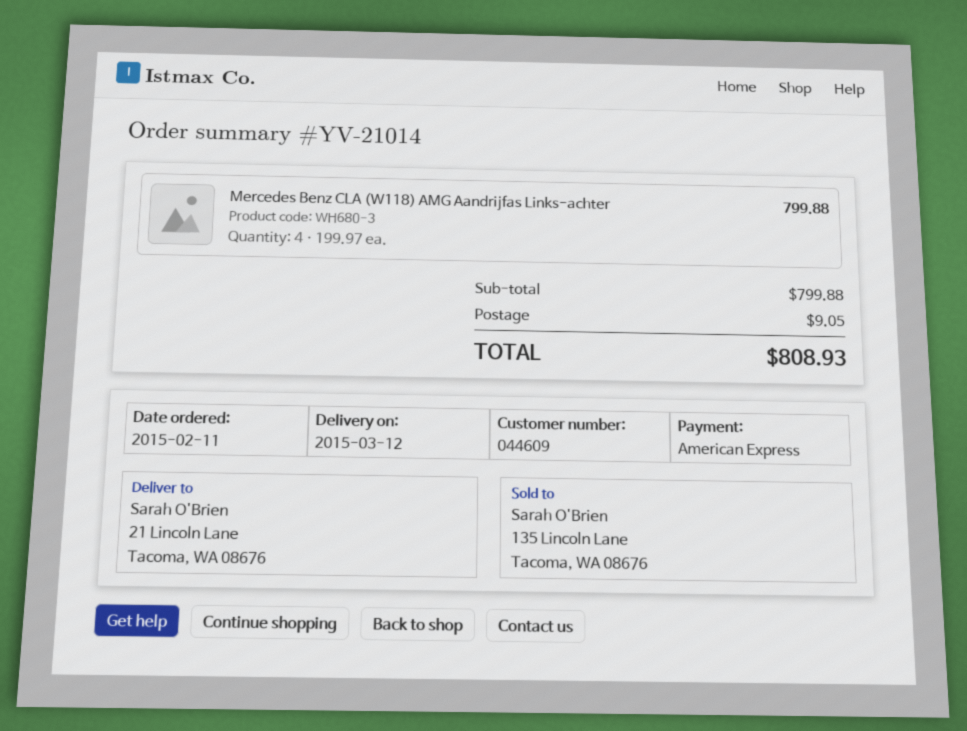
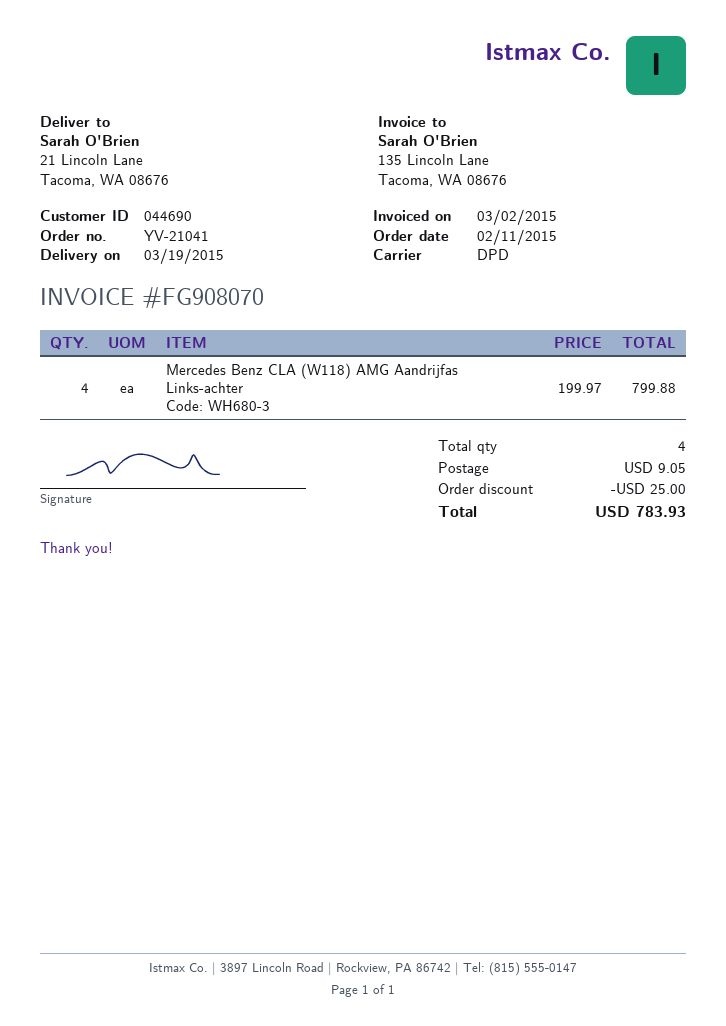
order number: YV-21014 -> YV-21041
delivery date: 2015-03-12 -> 2015-03-19
customer number: 044609 -> 044690
discount: none -> 25.00
total: 808.93 -> 783.93

